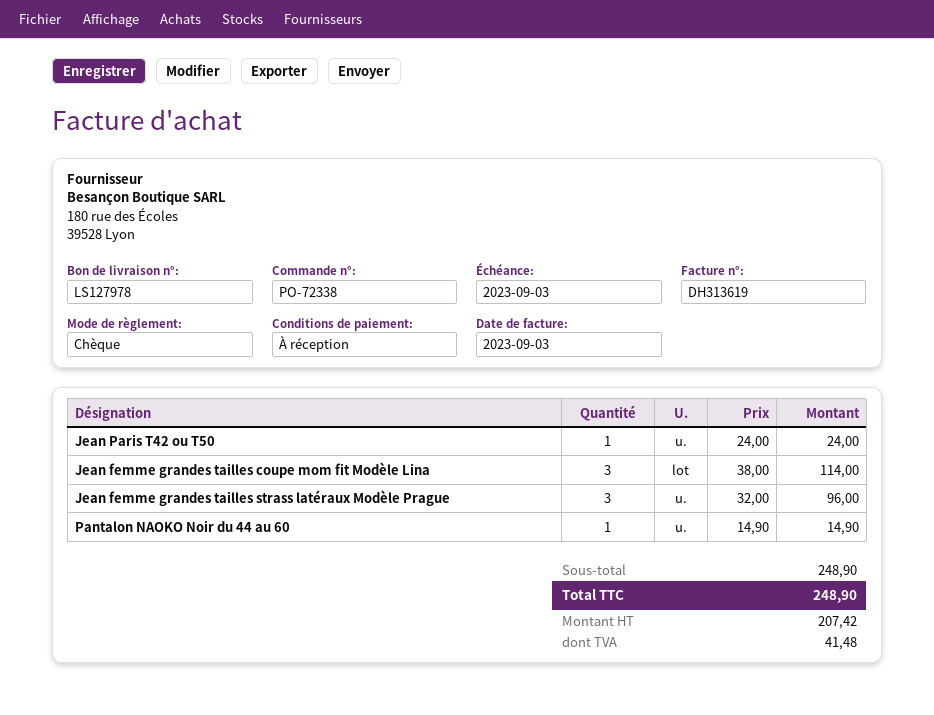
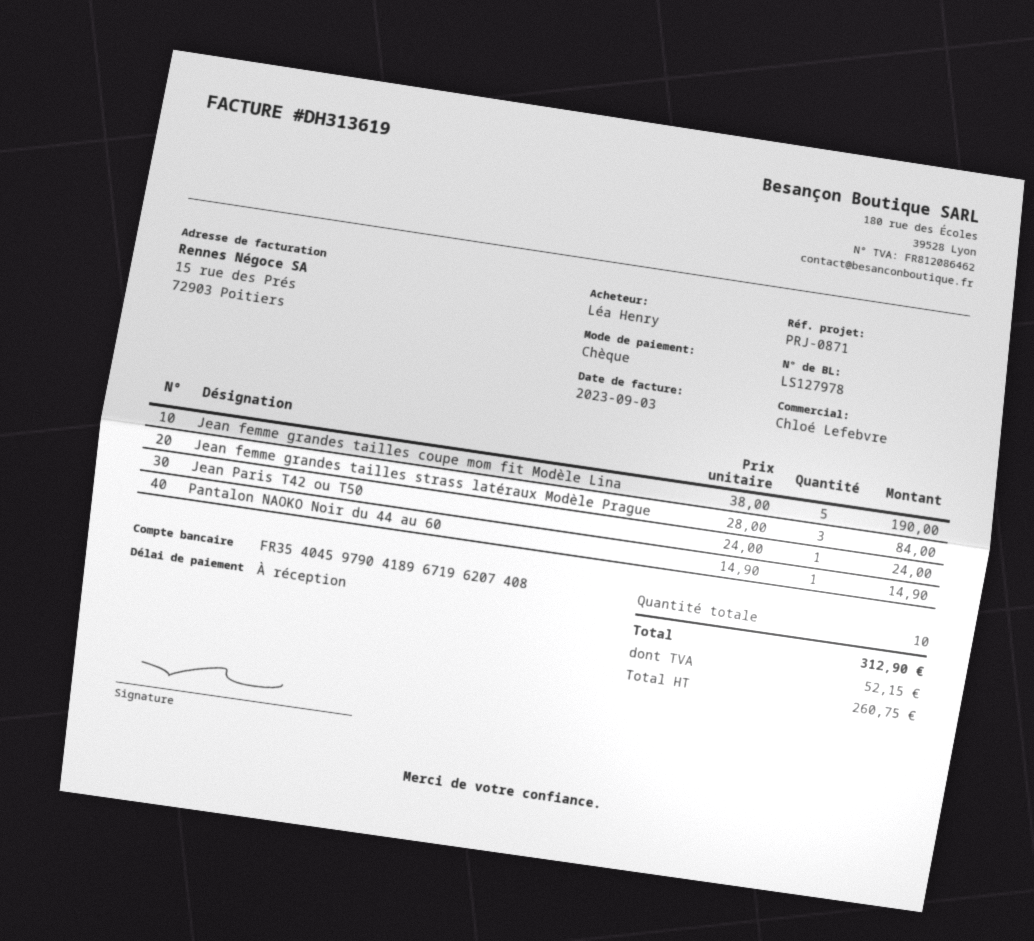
Jean femme grandes tailles coupe mom fit Modèle Lina: 3 x 38.00 = 114.00 -> 5 x 38.00 = 190.00
Jean femme grandes tailles strass latéraux Modèle Prague: 3 x 32.00 = 96.00 -> 3 x 28.00 = 84.00
net: 207.42 -> 260.75
tax: 41.48 -> 52.15
total: 248.90 -> 312.90

